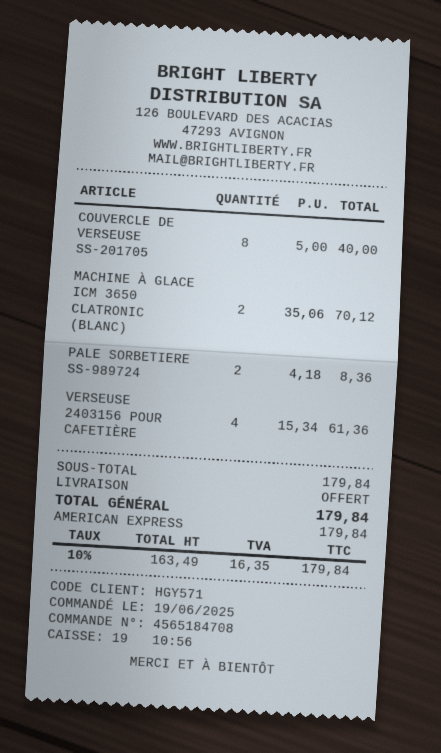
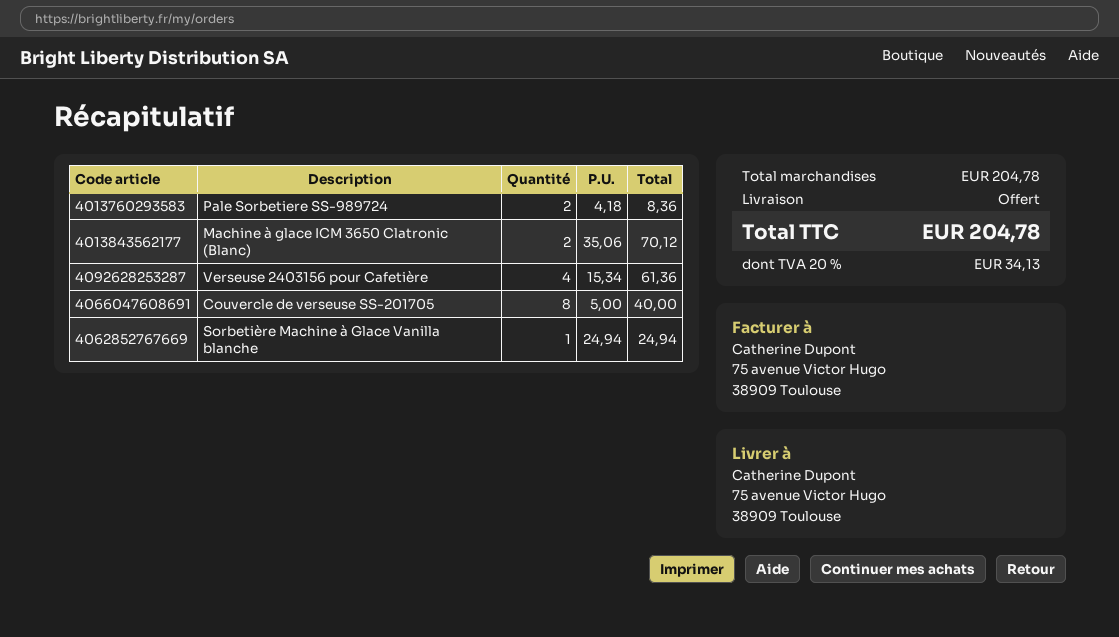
Sorbetière Machine à Glace Vanilla blanche: none -> 1 x 24.94 = 24.94
subtotal: 179.84 -> 204.78
tax: 10% = 16.35 -> 20% = 34.13
total: 179.84 -> 204.78

